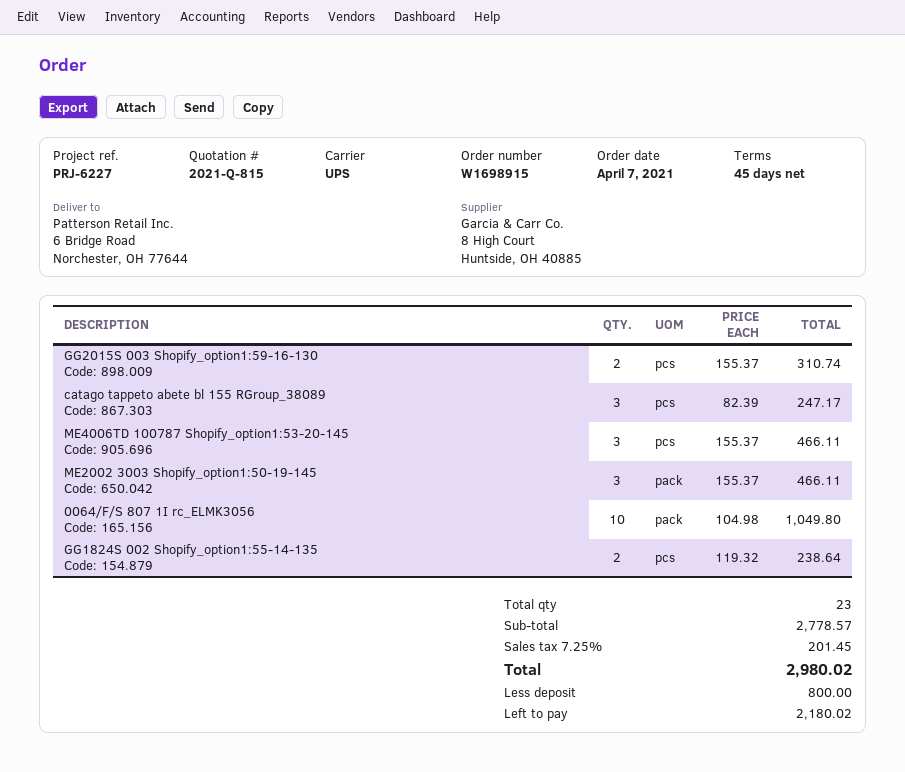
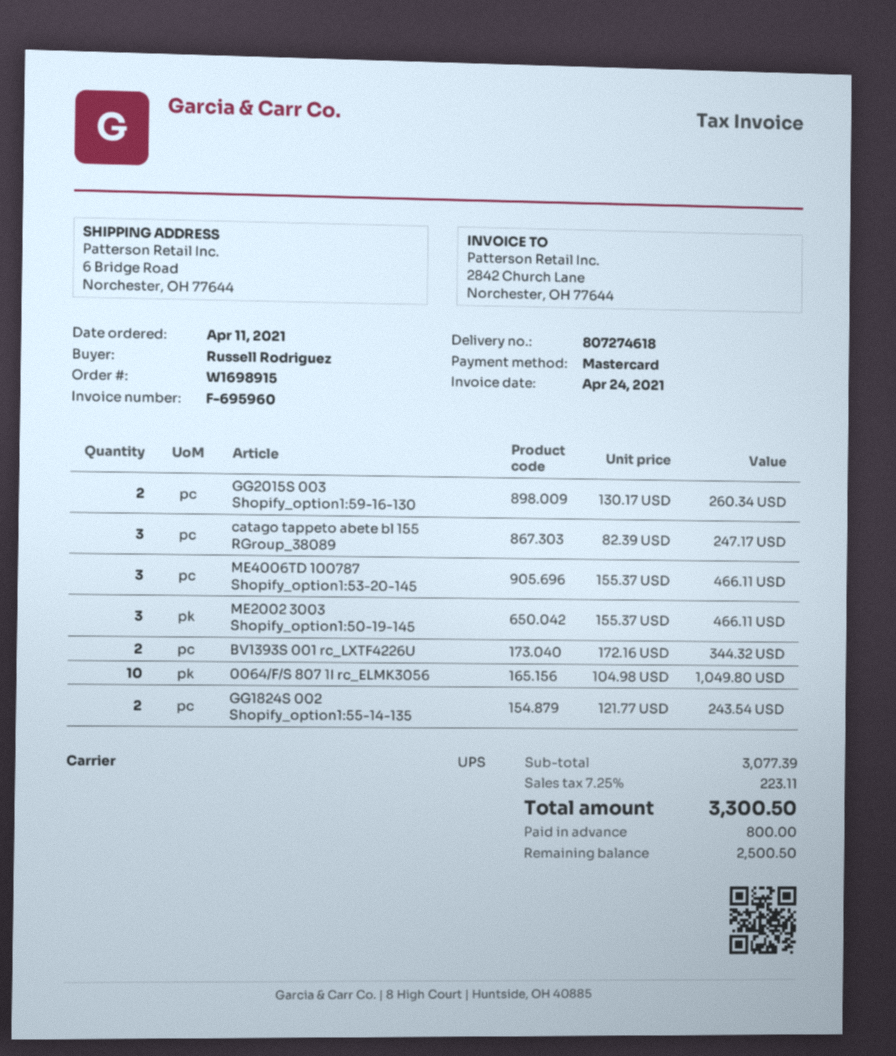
order date: 2021-04-07 -> 2021-04-11
GG2015S 003 Shopify_option1:59-16-130: 2 x 155.37 = 310.74 -> 2 x 130.17 = 260.34
GG1824S 002 Shopify_option1:55-14-135: 2 x 119.32 = 238.64 -> 2 x 121.77 = 243.54
BV1393S 001 rc_LXTF4226U: none -> 2 x 172.16 = 344.32
subtotal: 2778.57 -> 3077.39
tax: 7.25% = 201.45 -> 7.25% = 223.11
total: 2980.02 -> 3300.50
balance: 2180.02 -> 2500.50

